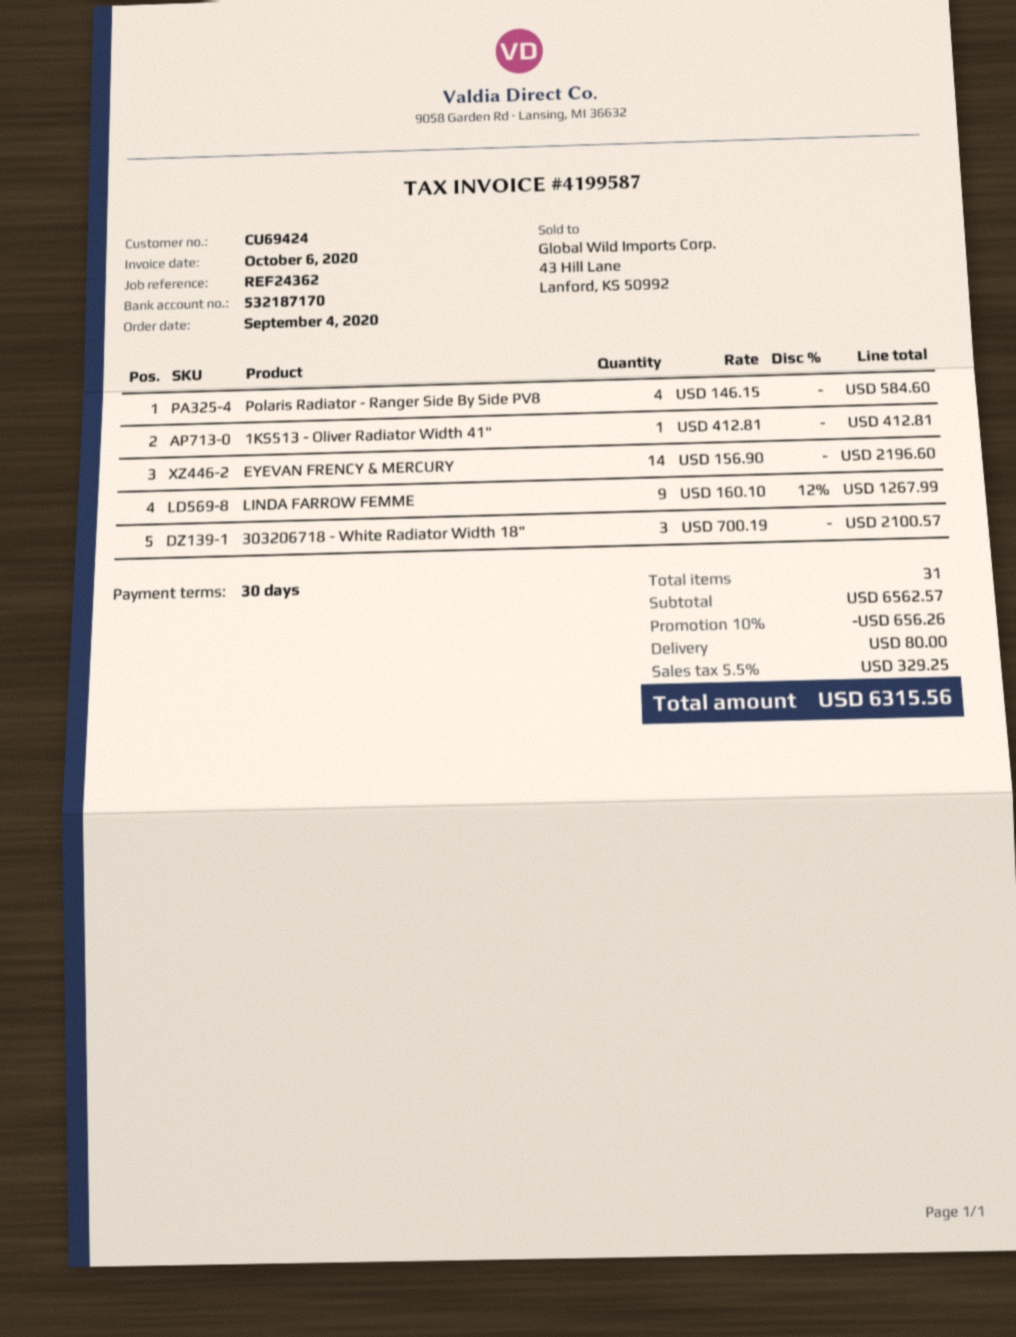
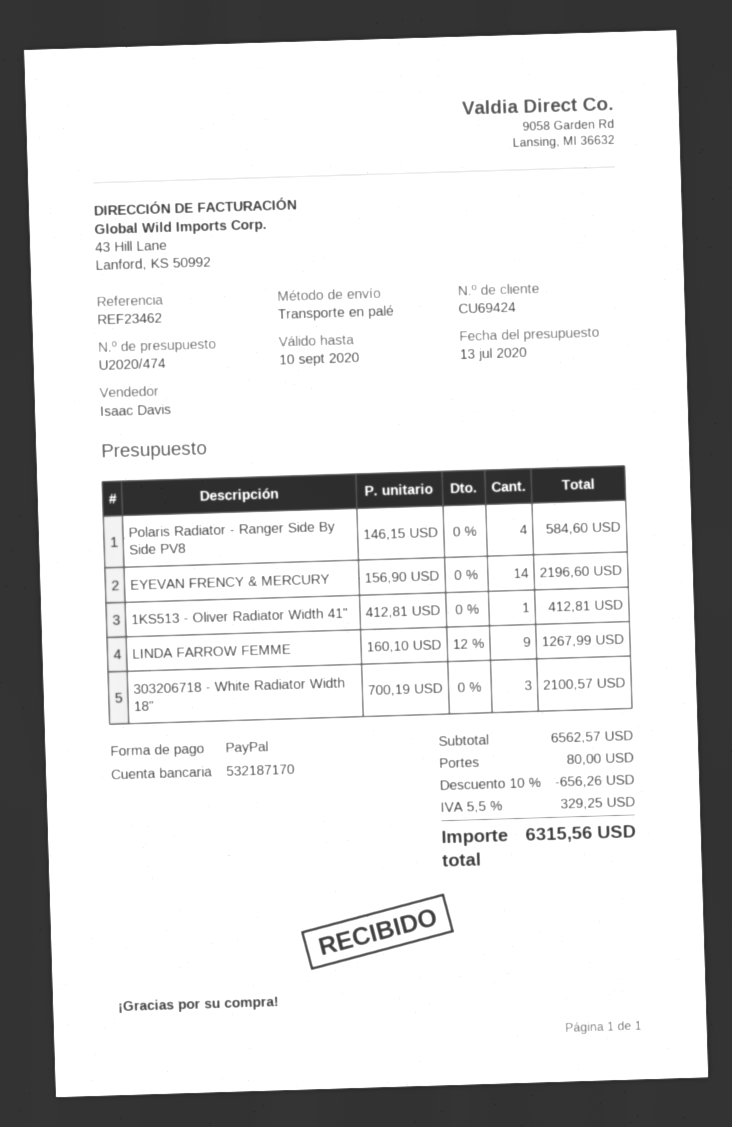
reference: REF24362 -> REF23462

